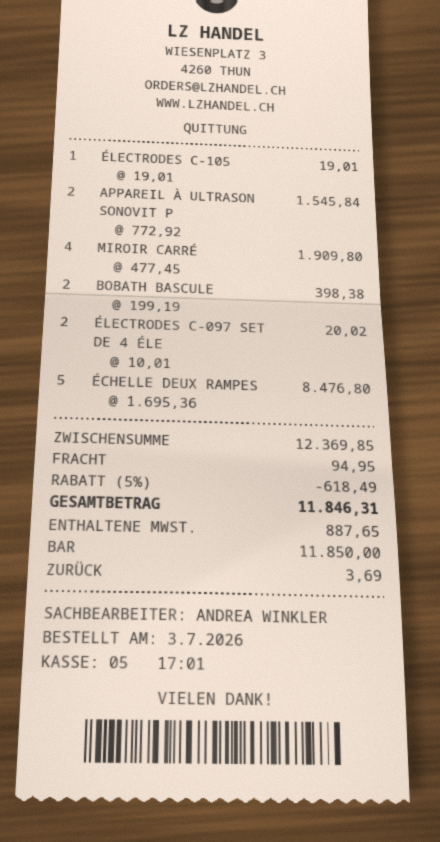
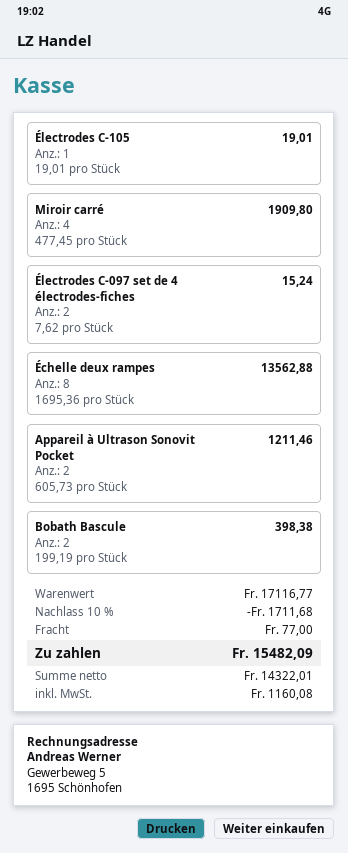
APPAREIL À ULTRASON SONOVIT P: 2 x 772.92 = 1545.84 -> 2 x 605.73 = 1211.46
ÉLECTRODES C-097 SET DE 4 ÉLE: 2 x 10.01 = 20.02 -> 2 x 7.62 = 15.24
ÉCHELLE DEUX RAMPES: 5 x 1695.36 = 8476.80 -> 8 x 1695.36 = 13562.88
subtotal: 12369.85 -> 17116.77
discount: 5% = 618.49 -> 10% = 1711.68
shipping: 94.95 -> 77.00
tax: 887.65 -> 1160.08
total: 11846.31 -> 15482.09

